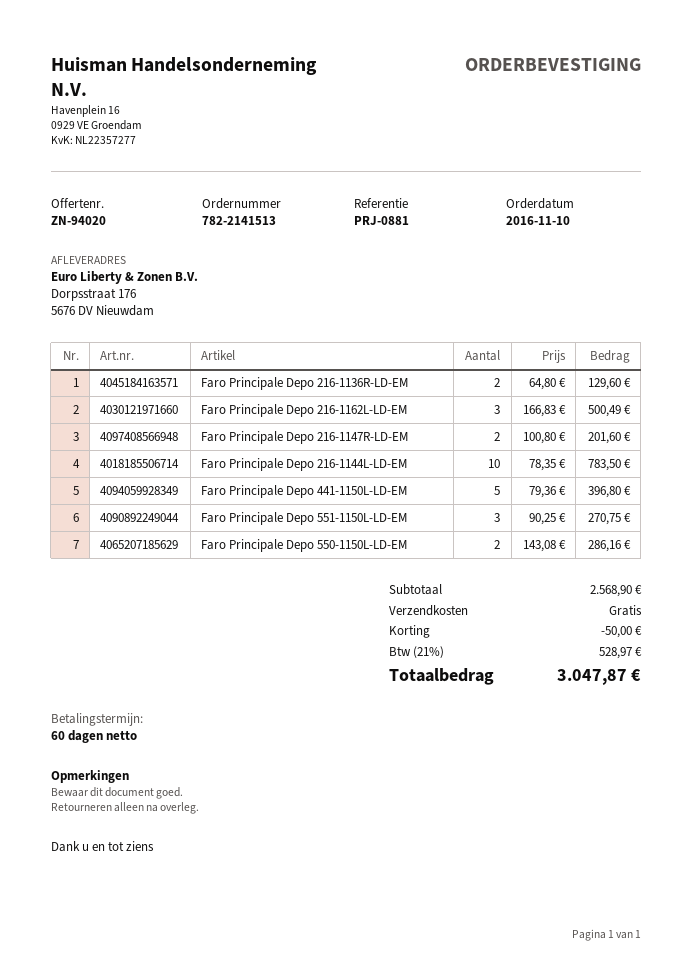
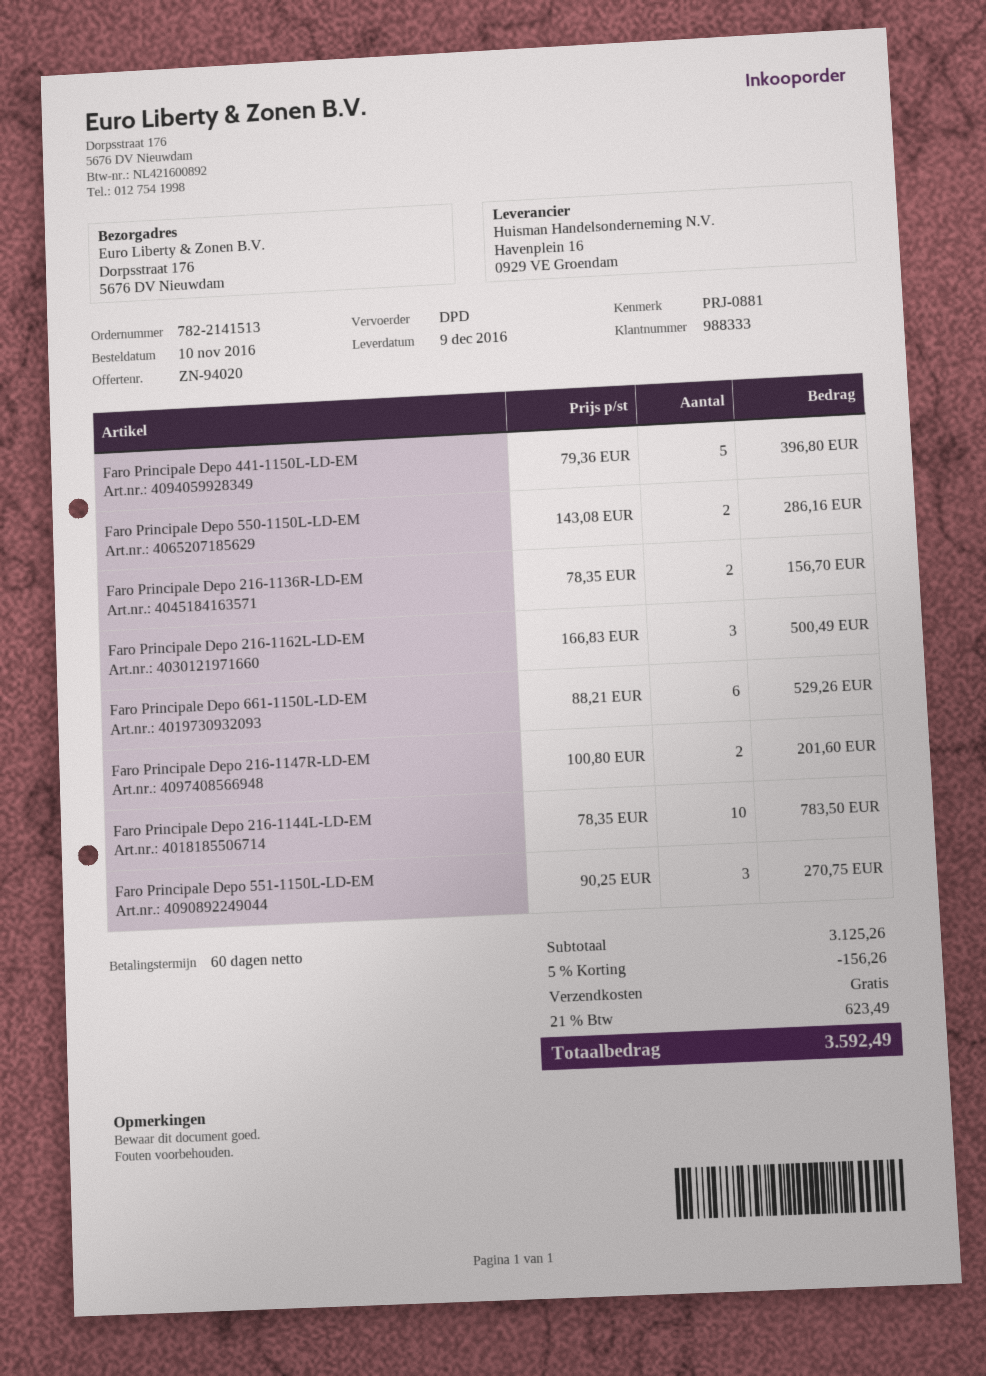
Faro Principale Depo 216-1136R-LD-EM: 2 x 64.80 = 129.60 -> 2 x 78.35 = 156.70
Faro Principale Depo 661-1150L-LD-EM: none -> 6 x 88.21 = 529.26
subtotal: 2568.90 -> 3125.26
discount: 50.00 -> 156.26
tax: 21% = 528.97 -> 21% = 623.49
total: 3047.87 -> 3592.49

